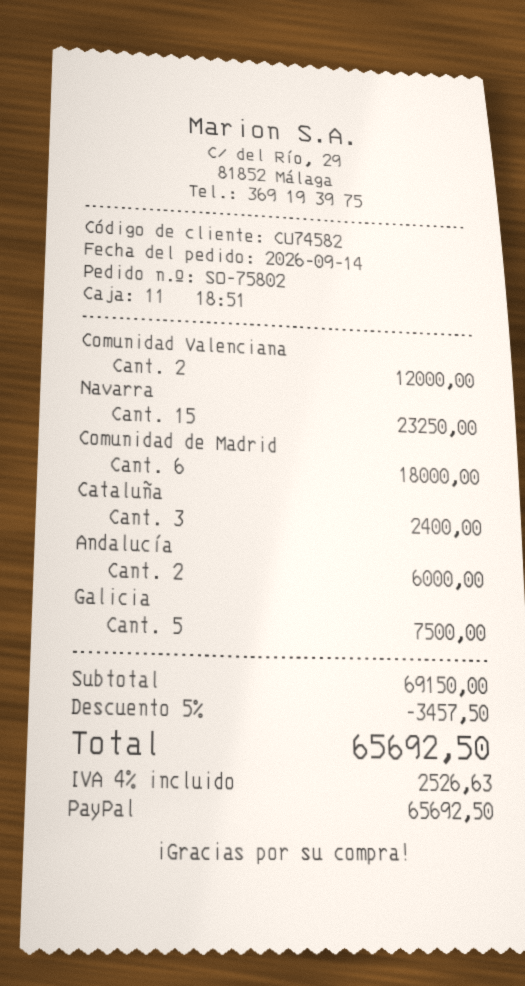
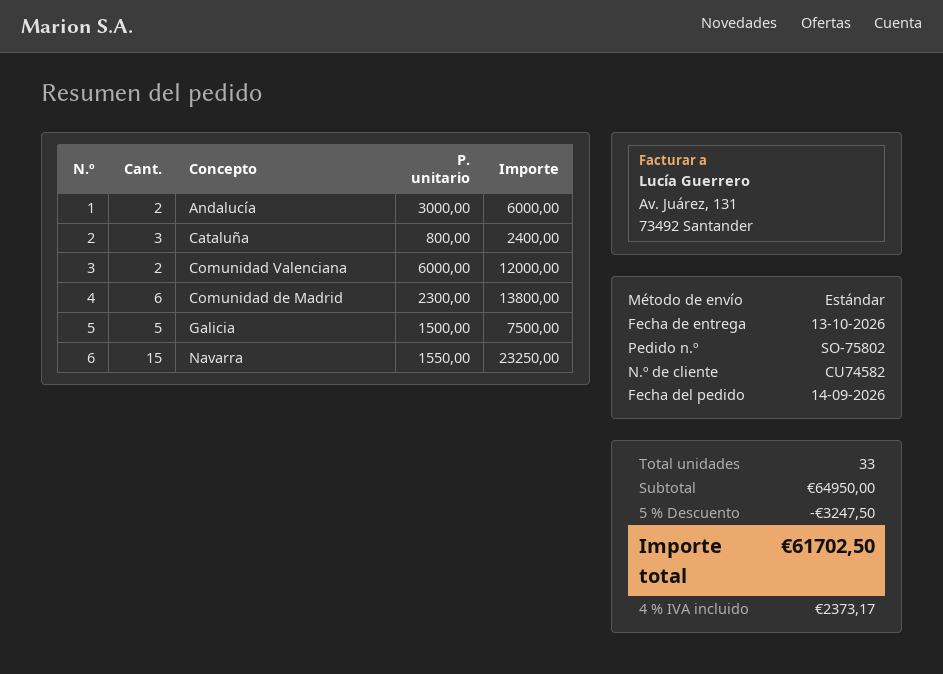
Comunidad de Madrid: 6 for 18000.00 -> 6 for 13800.00
subtotal: 69150.00 -> 64950.00
discount: 5% = 3457.50 -> 5% = 3247.50
tax: 4% = 2526.63 -> 4% = 2373.17
total: 65692.50 -> 61702.50

